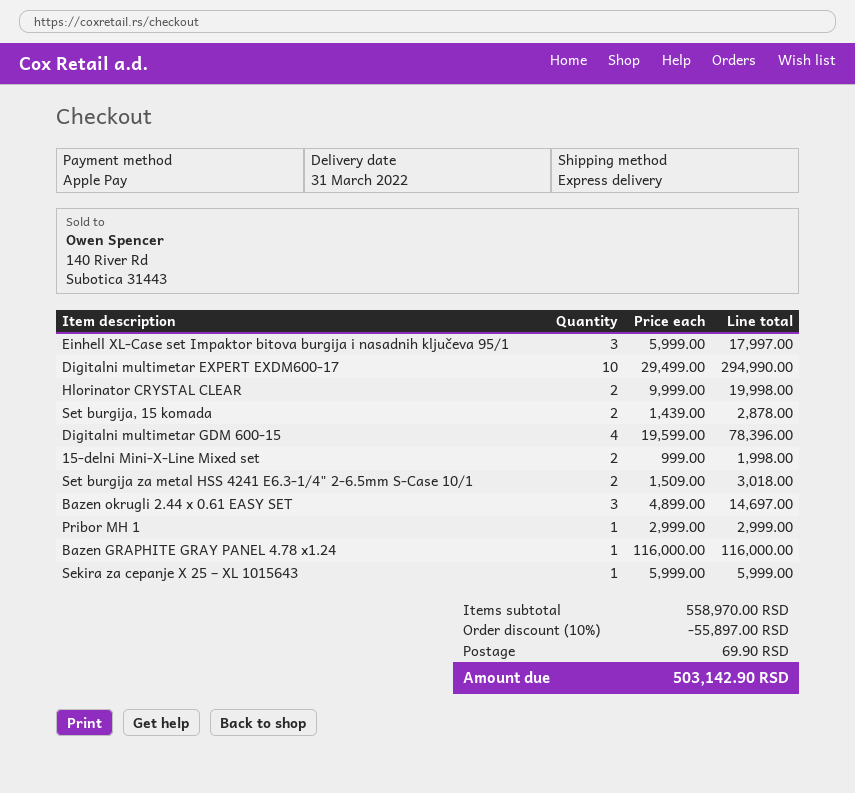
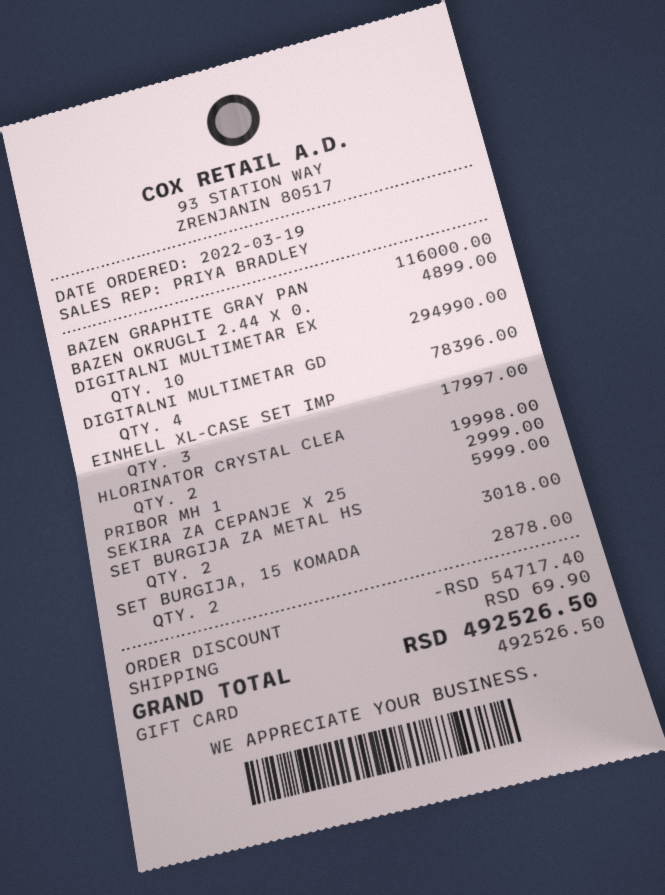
payment method: Apple Pay -> gift card
15-delni Mini-X-Line Mixed set: 2 for 1998.00 -> none
Bazen okrugli 2.44 x 0.61 EASY SET: 3 for 14697.00 -> 1 for 4899.00
discount: 55897.00 -> 54717.40
total: 503142.90 -> 492526.50

